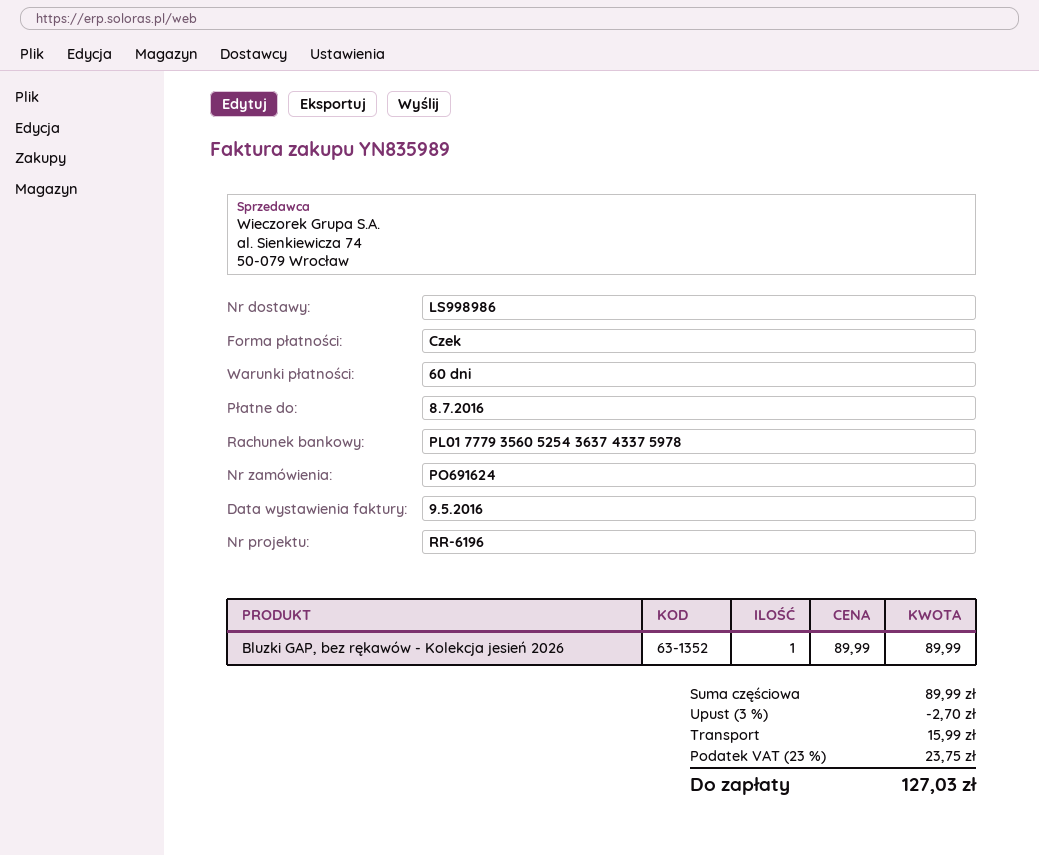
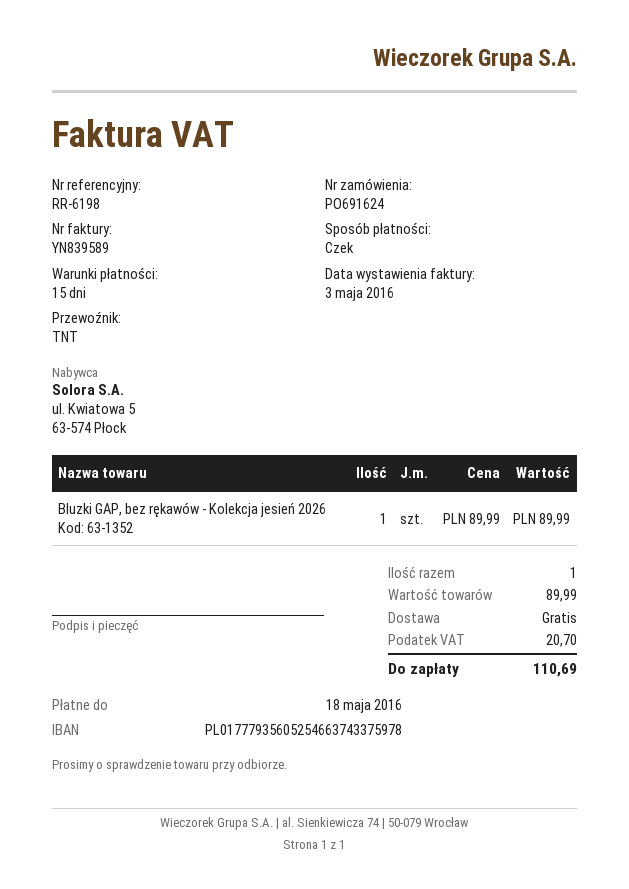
invoice number: YN835989 -> YN839589
invoice date: 2016-05-09 -> 2016-05-03
payment terms: 60 days -> 15 days
due date: 2016-07-08 -> 2016-05-18
reference: RR-6196 -> RR-6198
bank account: PL01777935605254363743375978 -> PL01777935605254663743375978
discount: 3% = 2.70 -> none
shipping: 15.99 -> 0.00
tax: 23.75 -> 20.70
total: 127.03 -> 110.69

